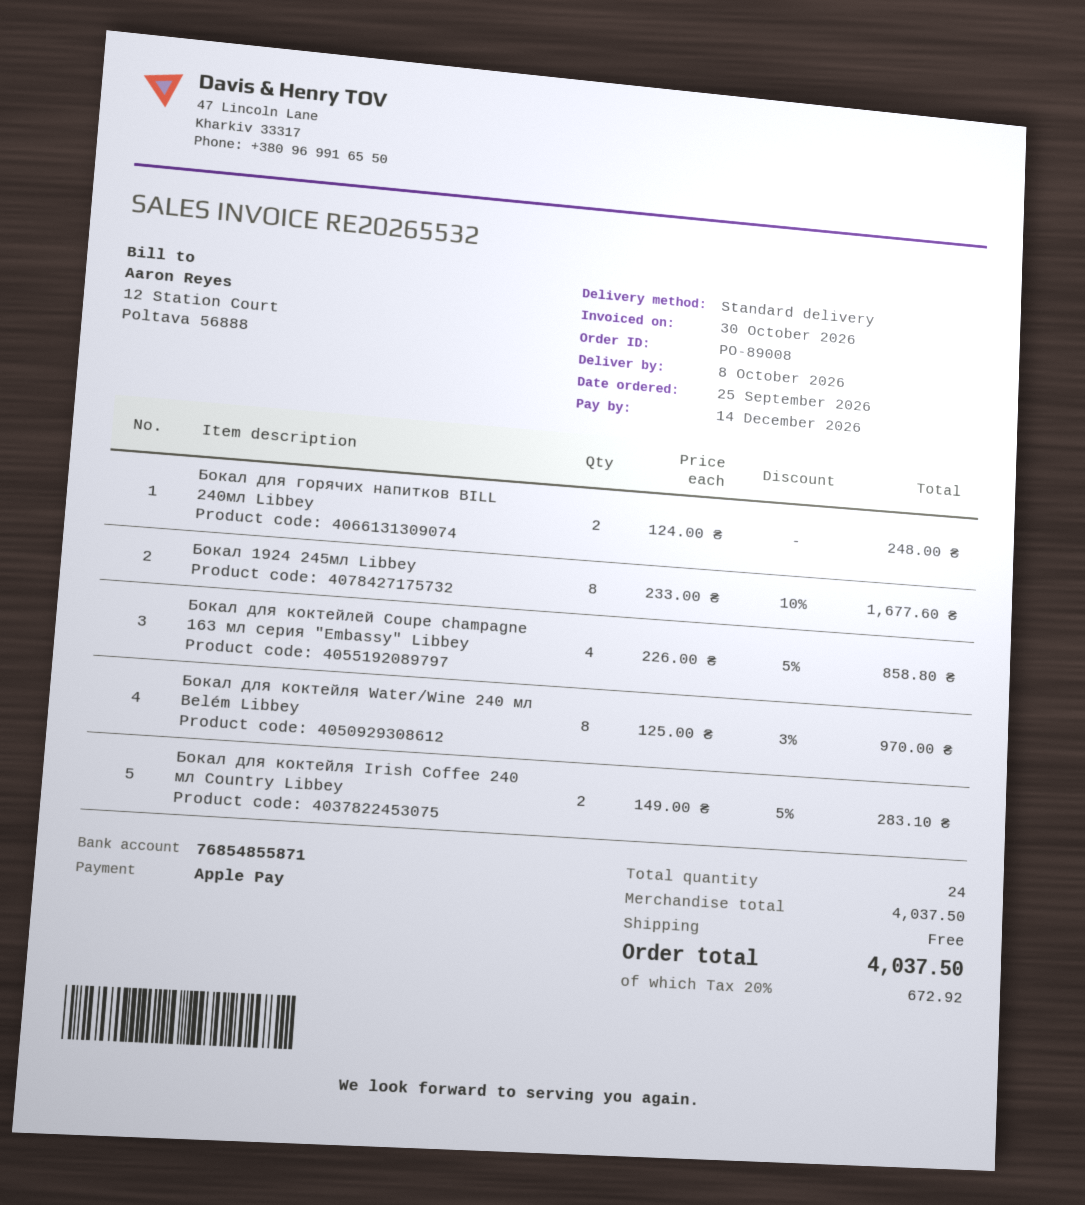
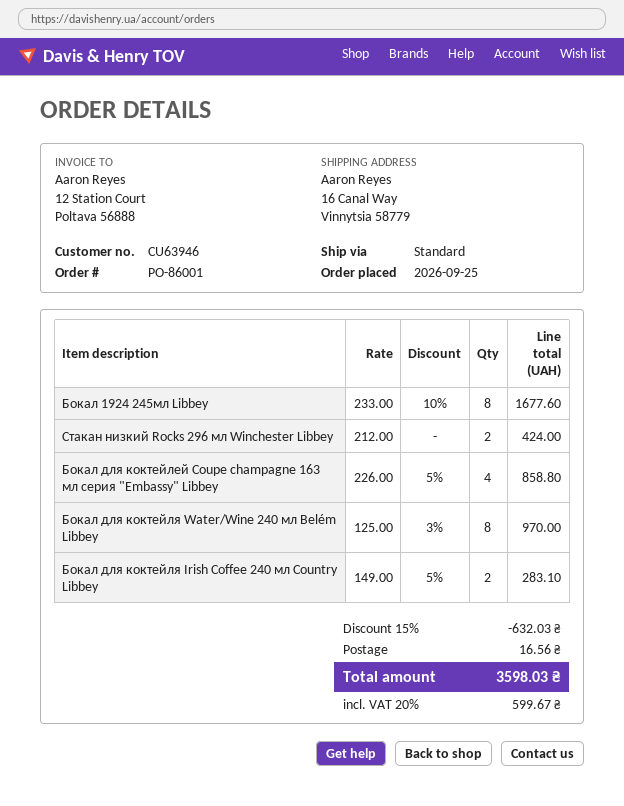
order number: PO-89008 -> PO-86001
Бокал для горячих напитков BILL 240мл Libbey: 2 x 124.00 = 248.00 -> none
Стакан низкий Rocks 296 мл Winchester Libbey: none -> 2 x 212.00 = 424.00
discount: none -> 15% = 632.03
shipping: 0.00 -> 16.56
tax: 20% = 672.92 -> 20% = 599.67
total: 4037.50 -> 3598.03

